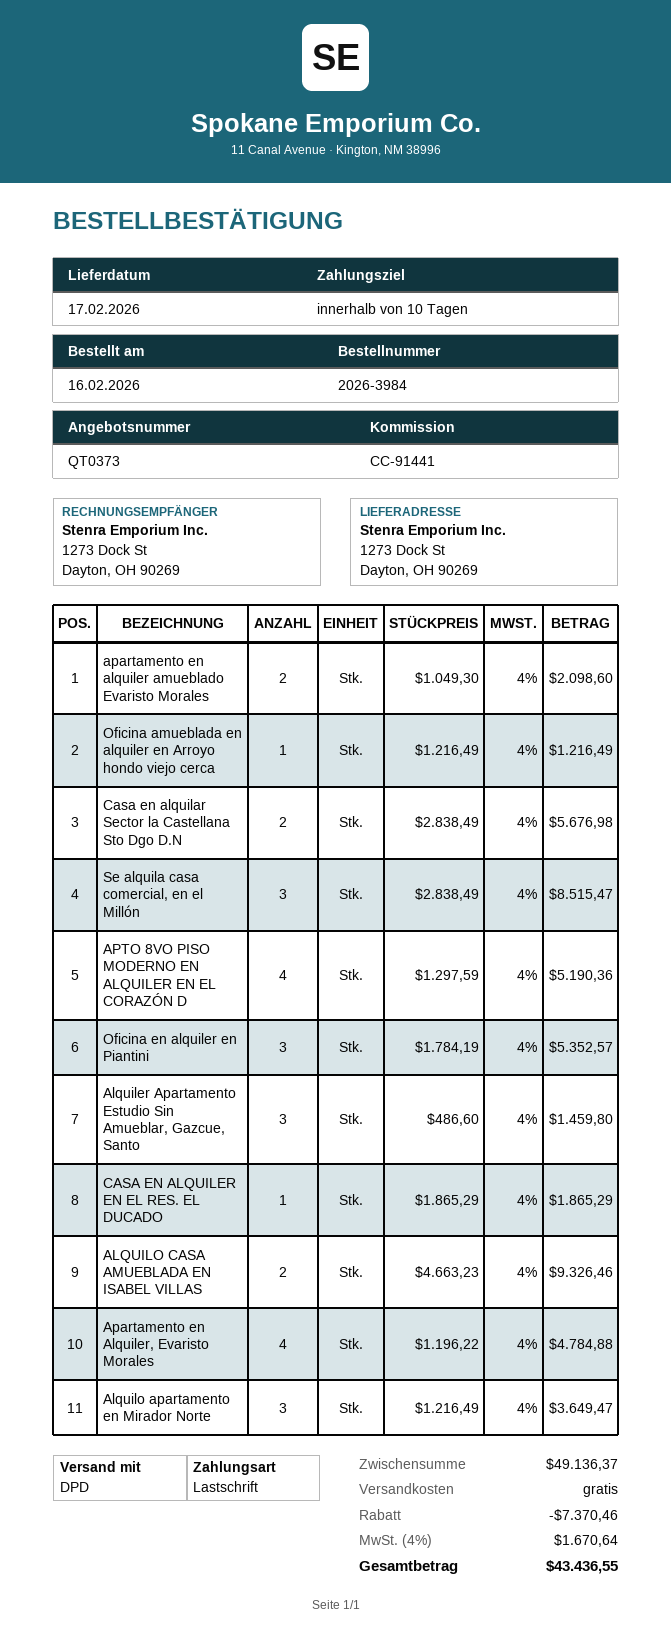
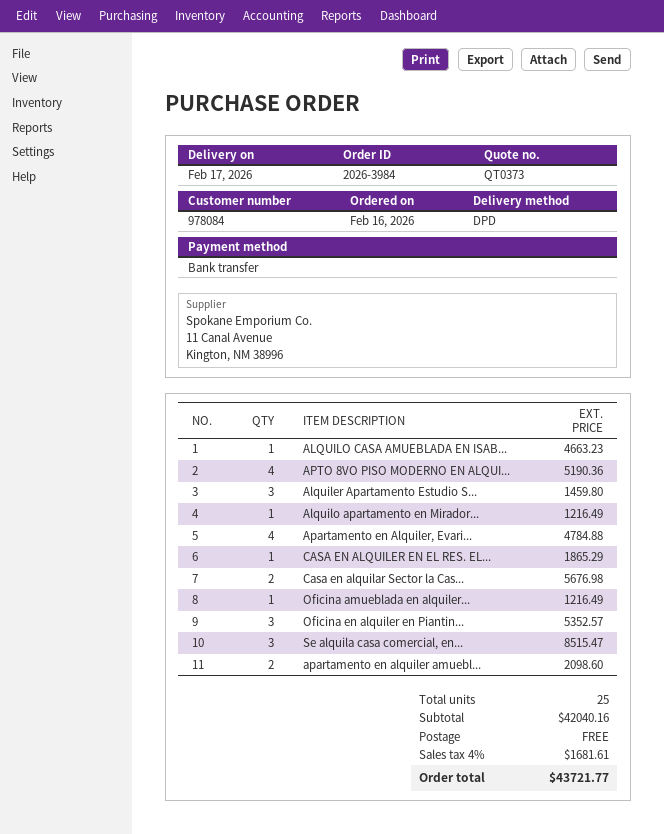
payment method: direct debit -> bank transfer
ALQUILO CASA AMUEBLADA EN ISABEL VILLAS: 2 for 9326.46 -> 1 for 4663.23
Alquilo apartamento en Mirador Norte: 3 for 3649.47 -> 1 for 1216.49
subtotal: 49136.37 -> 42040.16
discount: 7370.46 -> none
tax: 4% = 1670.64 -> 4% = 1681.61
total: 43436.55 -> 43721.77

